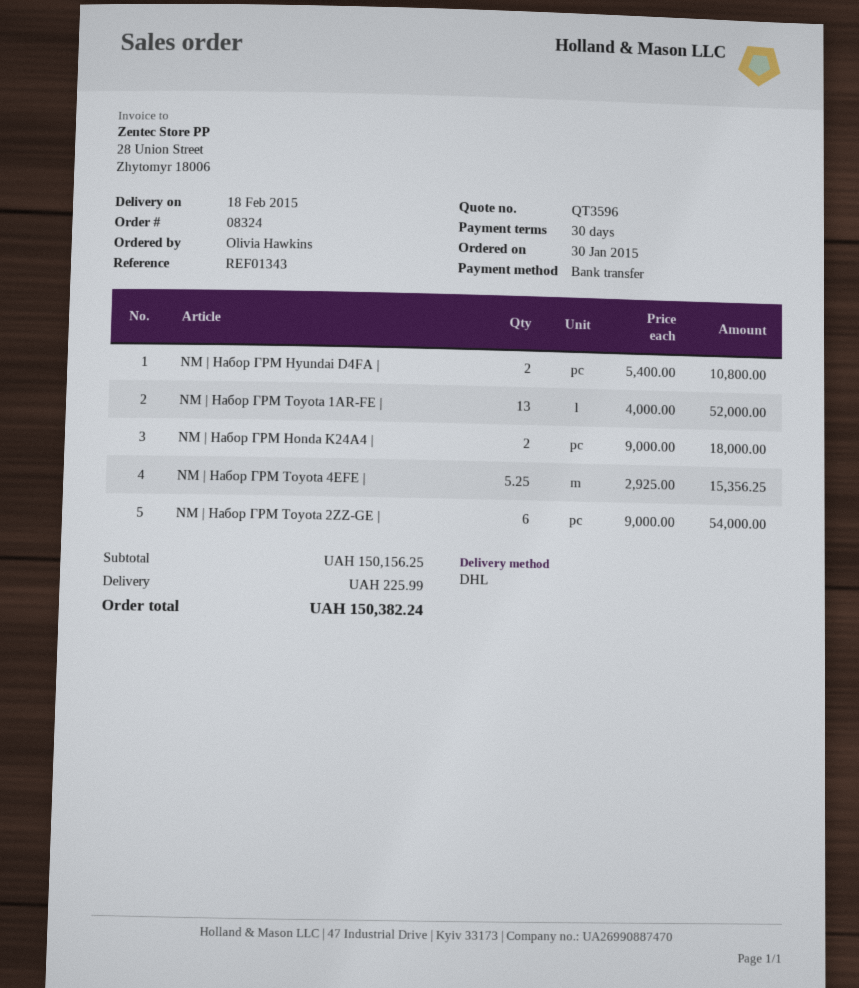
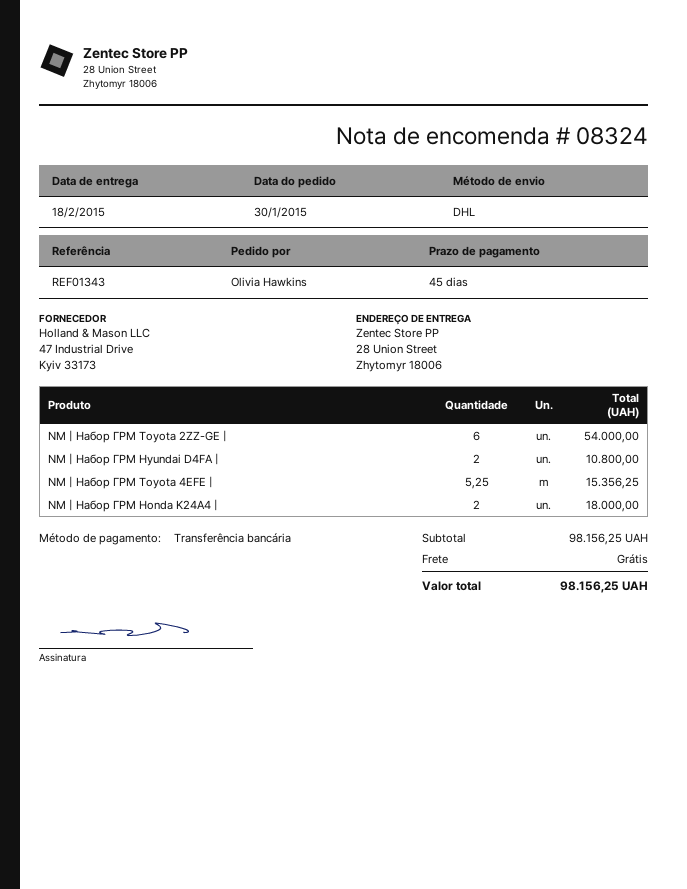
payment terms: 30 days -> 45 days
NM | Набор ГРМ Toyota 1AR-FE |: 13 for 52000.00 -> none
subtotal: 150156.25 -> 98156.25
shipping: 225.99 -> 0.00
total: 150382.24 -> 98156.25

